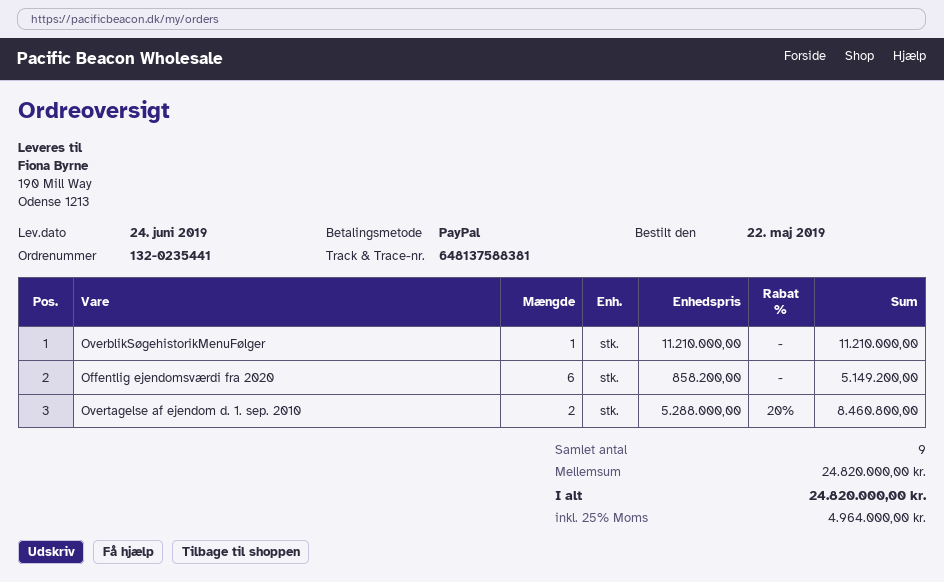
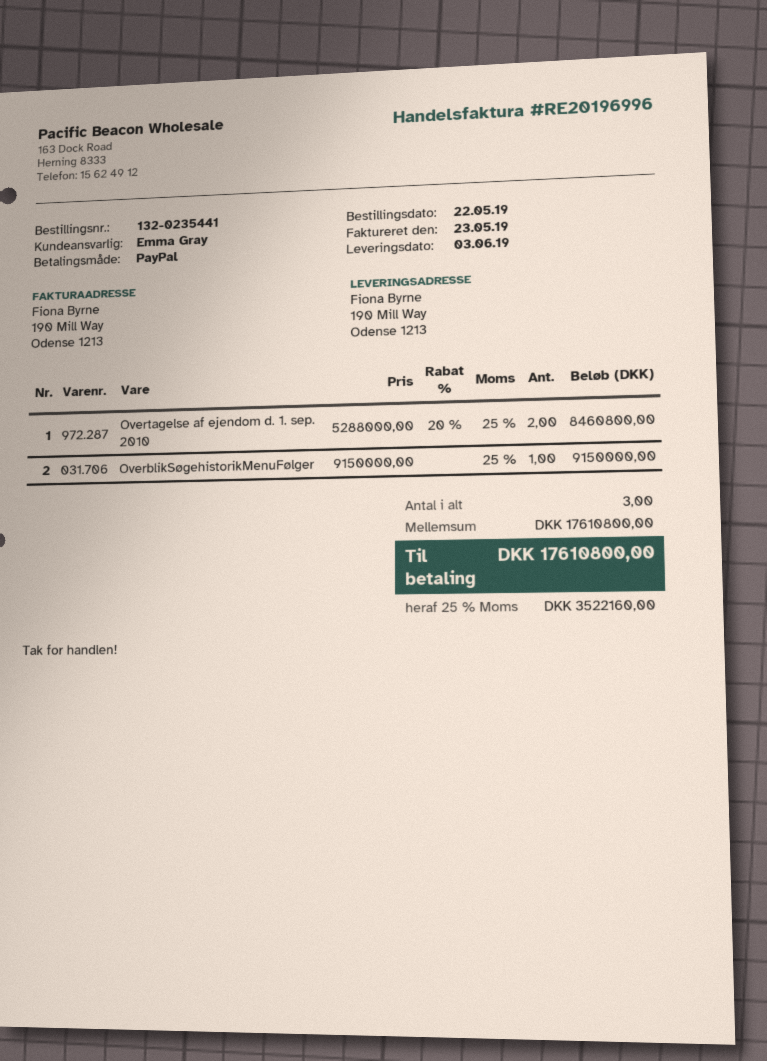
delivery date: 2019-06-24 -> 2019-06-03
OverblikSøgehistorikMenuFølger: 1 x 11210000.00 = 11210000.00 -> 1 x 9150000.00 = 9150000.00
Offentlig ejendomsværdi fra 2020: 6 x 858200.00 = 5149200.00 -> none
total quantity: 9 -> 3
subtotal: 24820000.00 -> 17610800.00
tax: 25% = 4964000.00 -> 25% = 3522160.00
total: 24820000.00 -> 17610800.00

